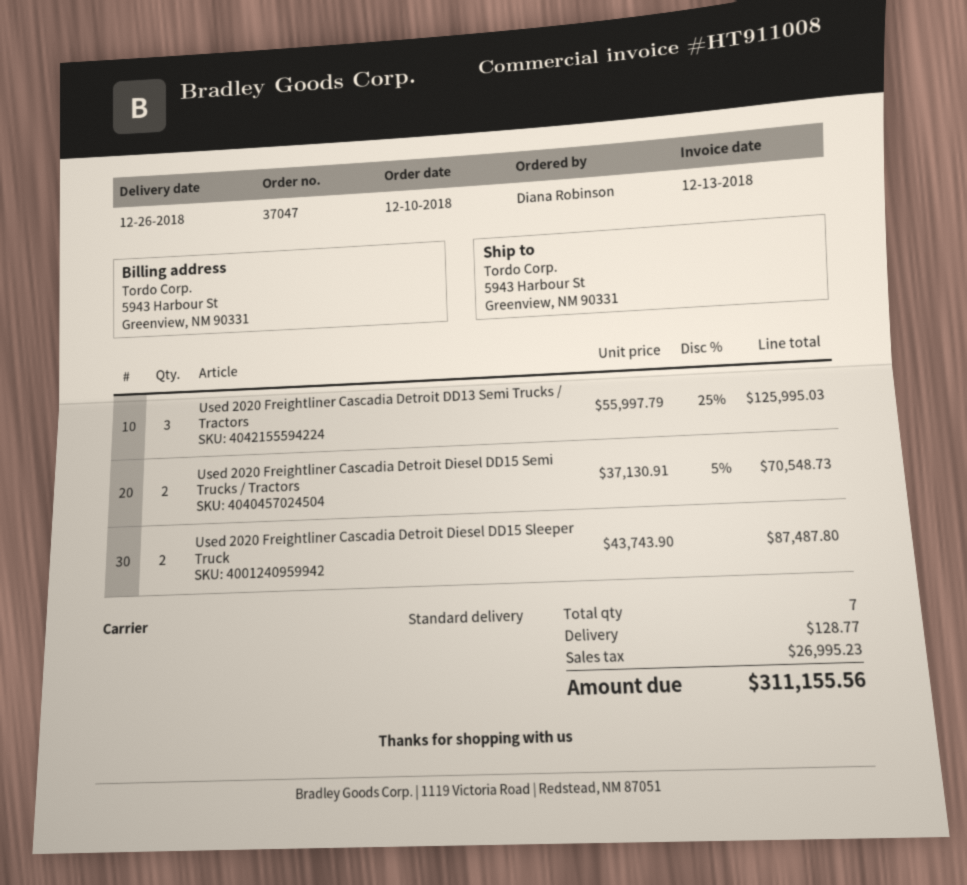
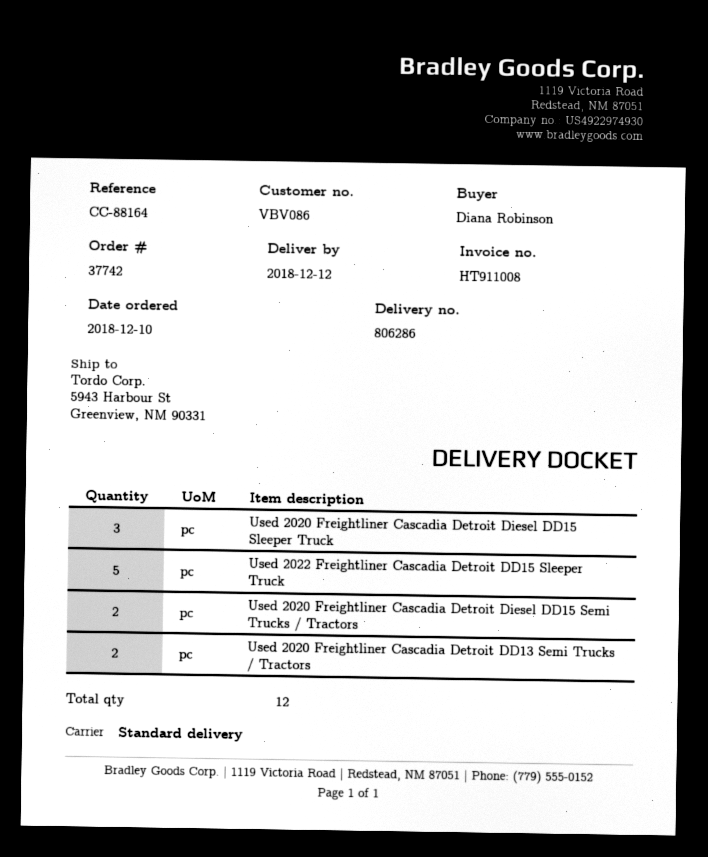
order number: 37047 -> 37742
delivery date: 2018-12-26 -> 2018-12-12
Used 2020 Freightliner Cascadia Detroit DD13 Semi Trucks / Tractors: 3 -> 2
Used 2020 Freightliner Cascadia Detroit Diesel DD15 Sleeper Truck: 2 -> 3
Used 2022 Freightliner Cascadia Detroit DD15 Sleeper Truck: none -> 5
total quantity: 7 -> 12

